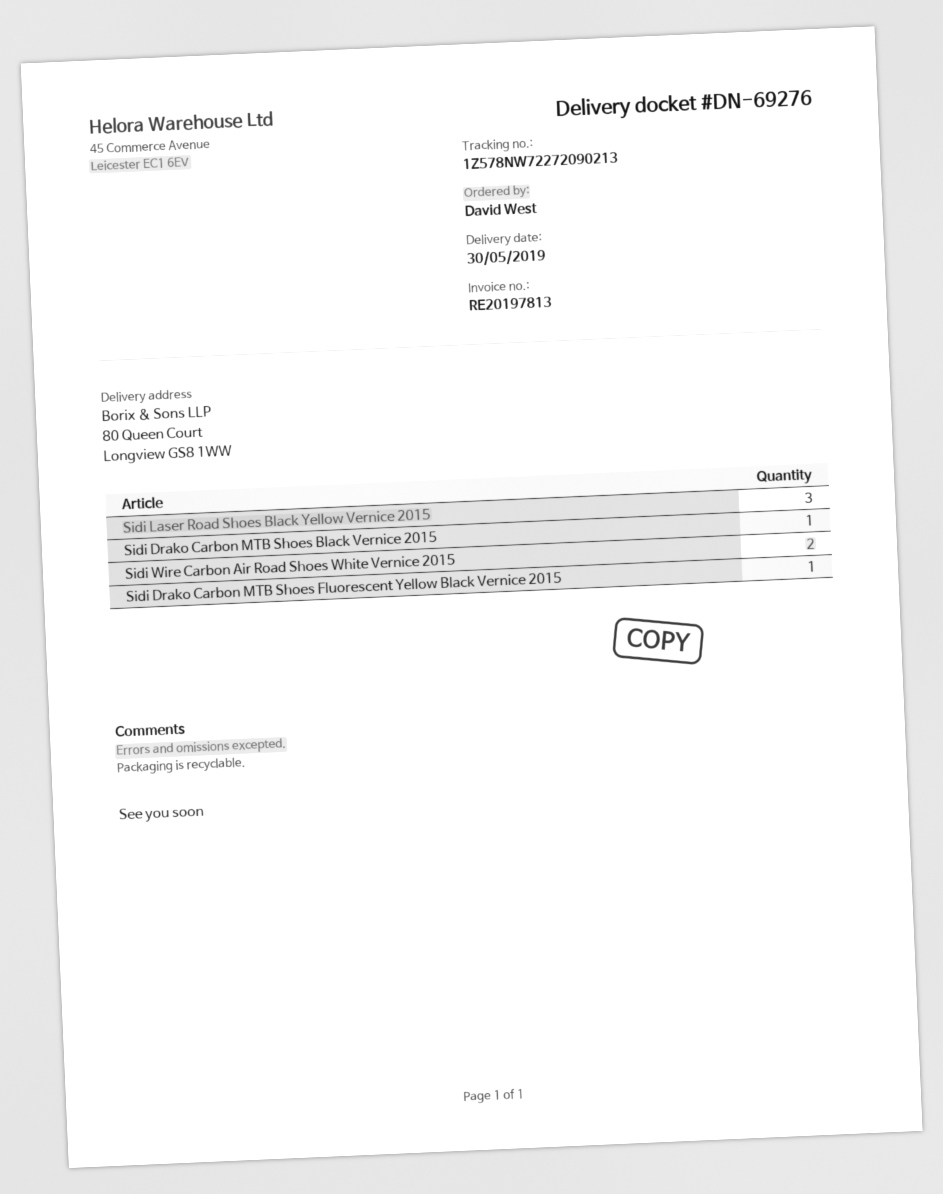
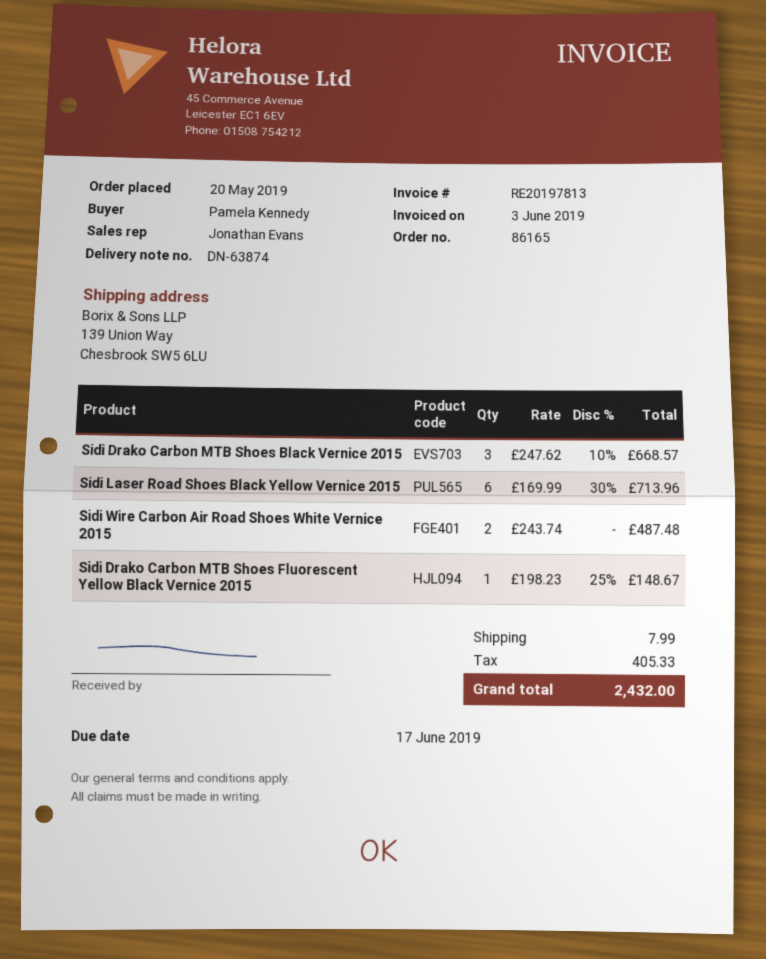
delivery note number: DN-69276 -> DN-63874
ordered by: David West -> Pamela Kennedy
ship to: 80 Queen Court, Longview GS8 1WW -> 139 Union Way, Chesbrook SW5 6LU
Sidi Laser Road Shoes Black Yellow Vernice 2015: 3 -> 6
Sidi Drako Carbon MTB Shoes Black Vernice 2015: 1 -> 3

